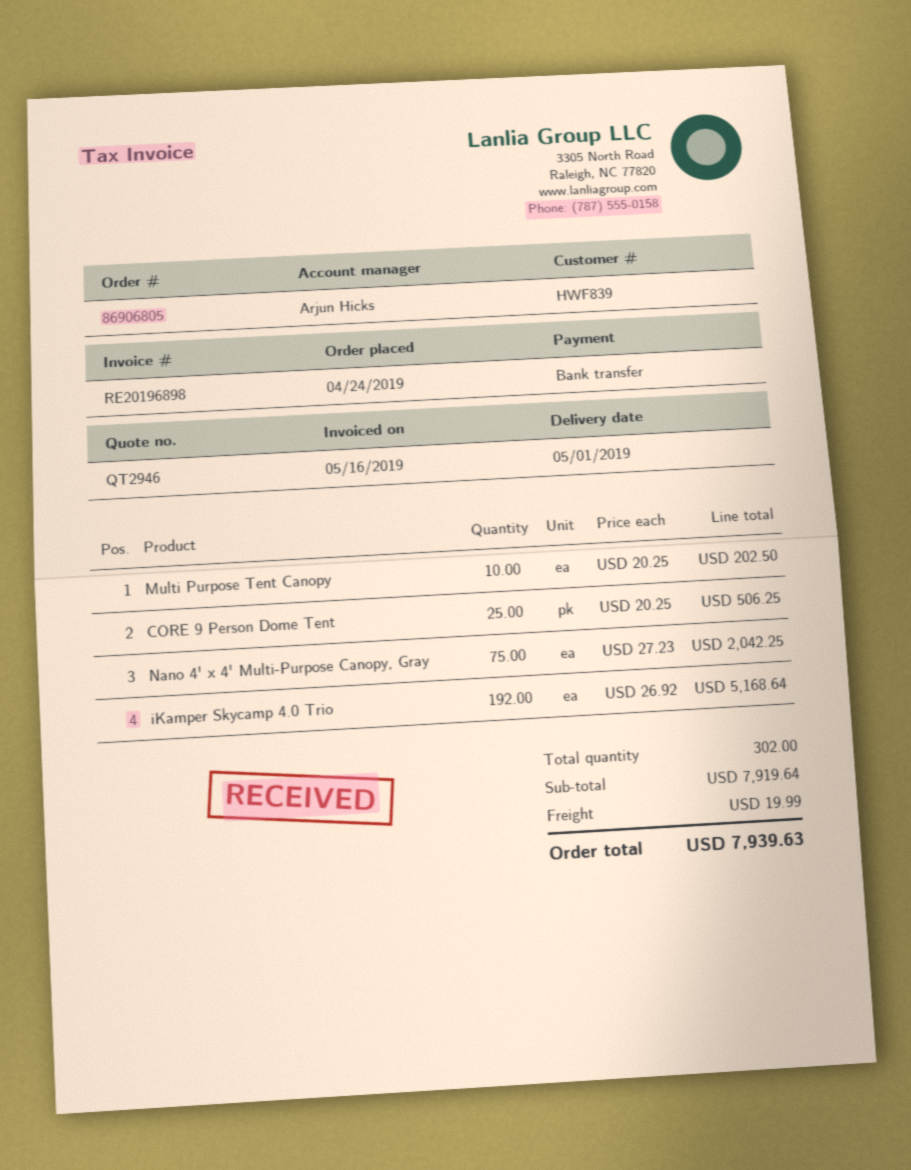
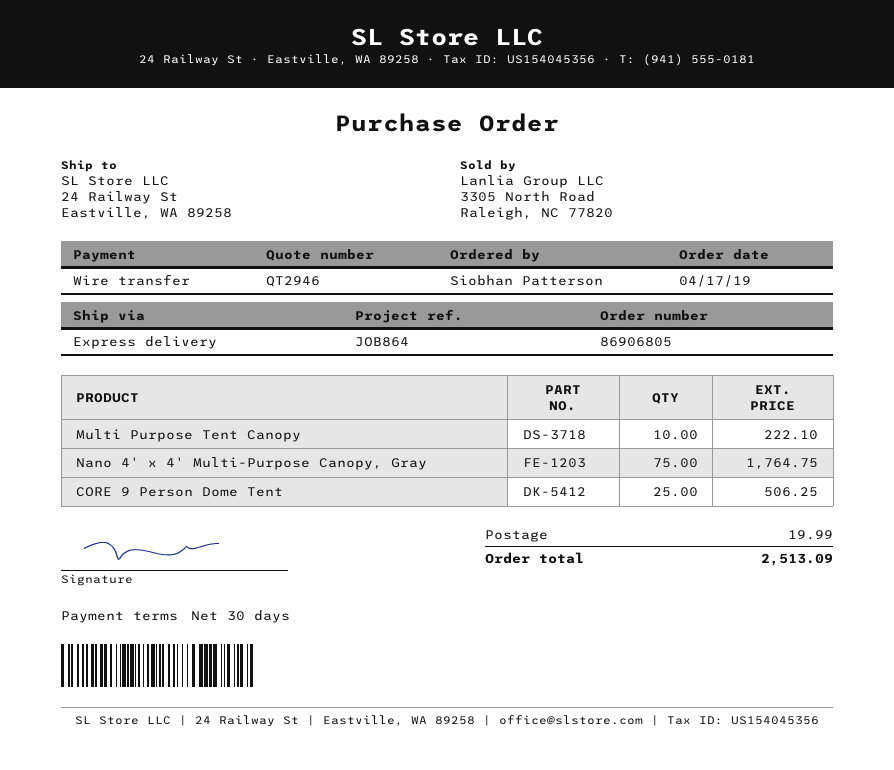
order date: 2019-04-24 -> 2019-04-17
Multi Purpose Tent Canopy: 10 for 202.50 -> 10 for 222.10
Nano 4' x 4' Multi-Purpose Canopy, Gray: 75 for 2042.25 -> 75 for 1764.75
iKamper Skycamp 4.0 Trio: 192 for 5168.64 -> none
total: 7939.63 -> 2513.09

